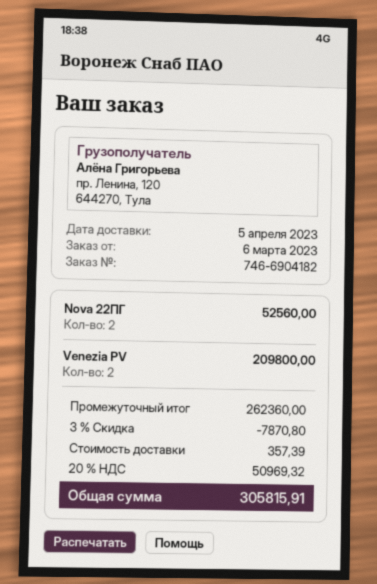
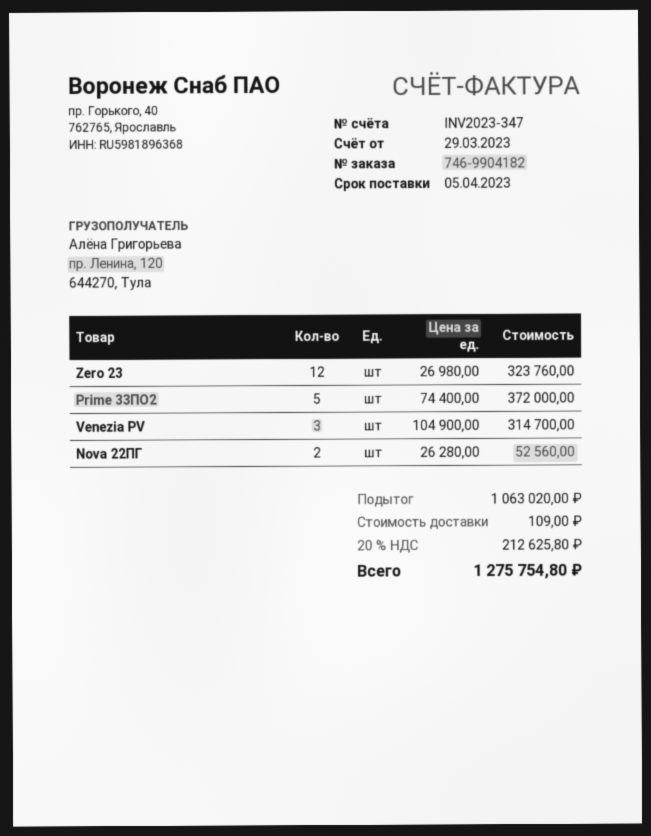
order number: 746-6904182 -> 746-9904182
Venezia PV: 2 for 209800.00 -> 3 for 314700.00
Zero 23: none -> 12 for 323760.00
Prime 33ПО2: none -> 5 for 372000.00
subtotal: 262360.00 -> 1063020.00
discount: 3% = 7870.80 -> none
shipping: 357.39 -> 109.00
tax: 20% = 50969.32 -> 20% = 212625.80
total: 305815.91 -> 1275754.80

